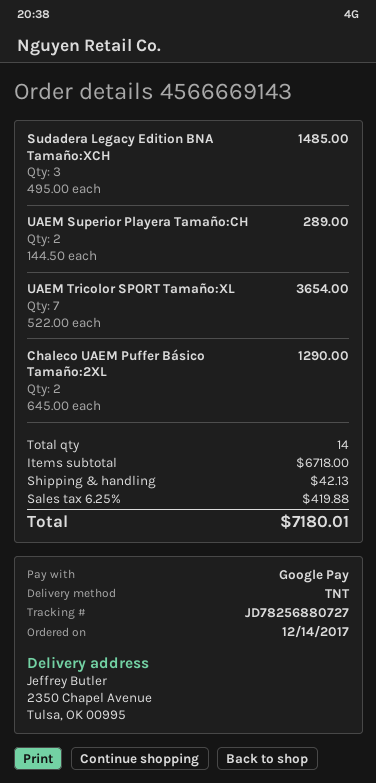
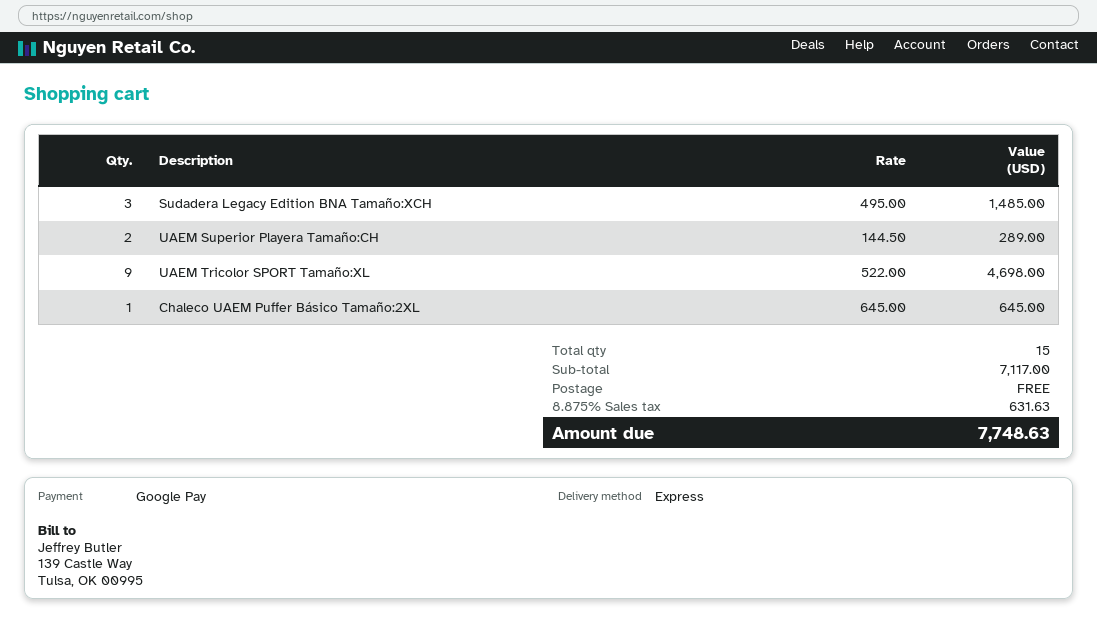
shipping method: TNT -> express
UAEM Tricolor SPORT Tamaño:XL: 7 x 522.00 = 3654.00 -> 9 x 522.00 = 4698.00
Chaleco UAEM Puffer Básico Tamaño:2XL: 2 x 645.00 = 1290.00 -> 1 x 645.00 = 645.00
total quantity: 14 -> 15
subtotal: 6718.00 -> 7117.00
shipping: 42.13 -> 0.00
tax: 6.25% = 419.88 -> 8.875% = 631.63
total: 7180.01 -> 7748.63

